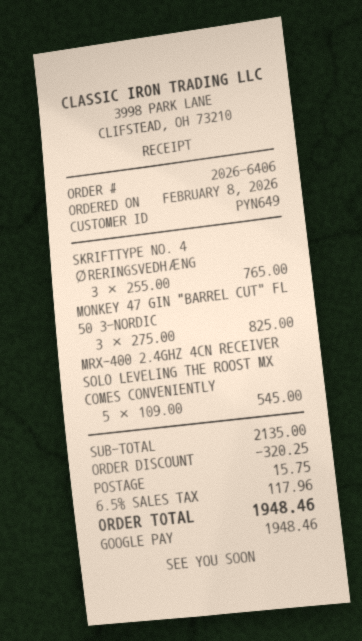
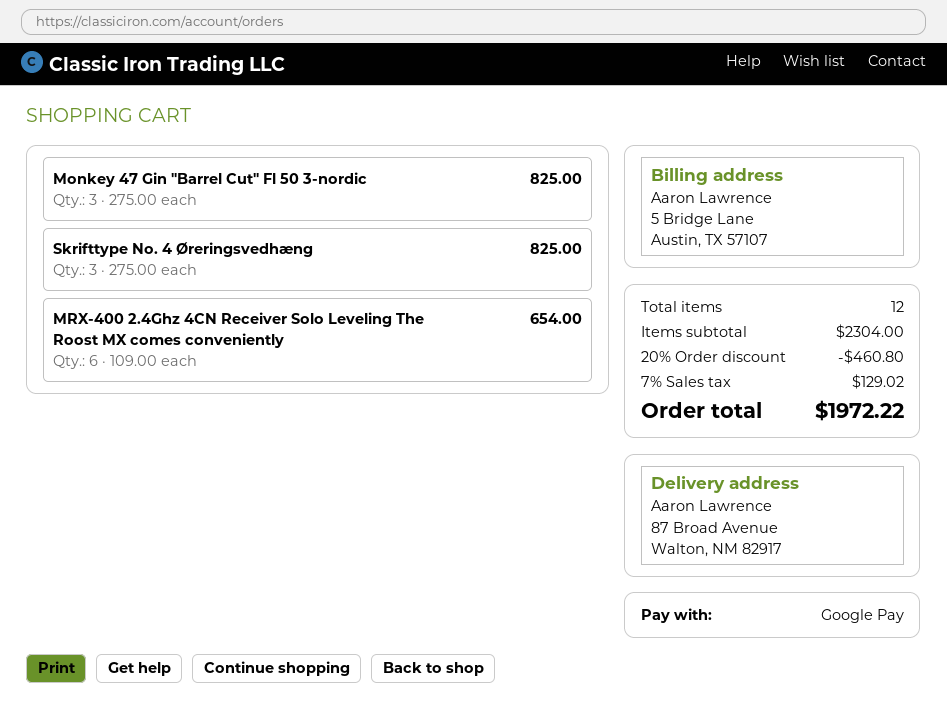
SKRIFTTYPE NO. 4 ØRERINGSVEDHÆNG: 3 x 255.00 = 765.00 -> 3 x 275.00 = 825.00
MRX-400 2.4GHZ 4CN RECEIVER SOLO LEVELING THE ROOST MX COMES CONVENIENTLY: 5 x 109.00 = 545.00 -> 6 x 109.00 = 654.00
subtotal: 2135.00 -> 2304.00
discount: 320.25 -> 460.80
shipping: 15.75 -> none
tax: 6.5% = 117.96 -> 7% = 129.02
total: 1948.46 -> 1972.22

